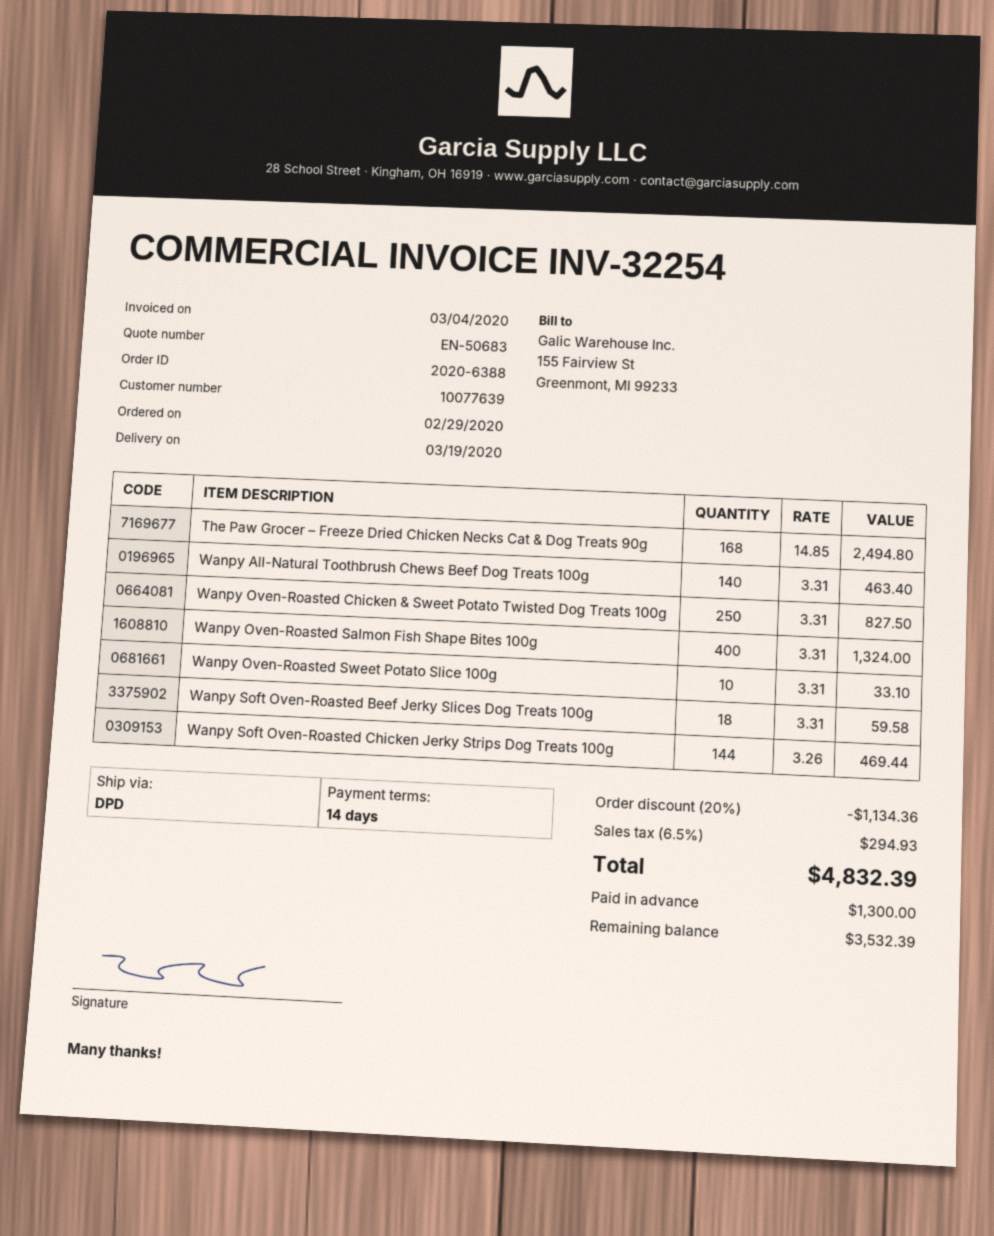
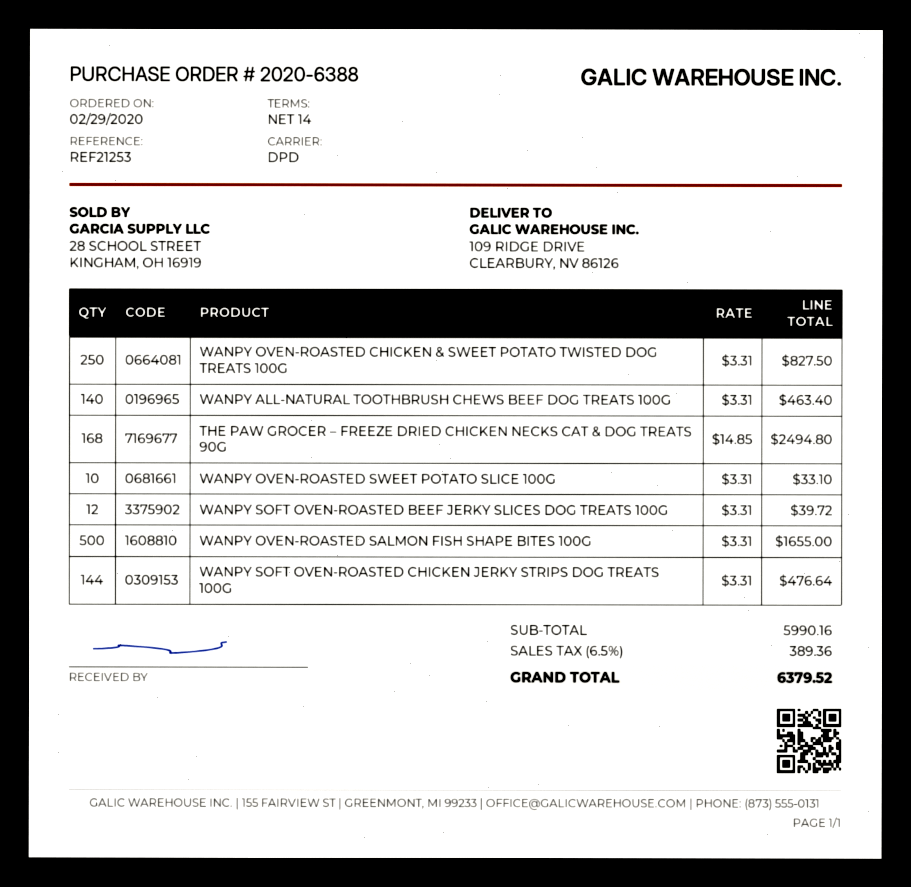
Wanpy Oven-Roasted Salmon Fish Shape Bites 100g: 400 x 3.31 = 1324.00 -> 500 x 3.31 = 1655.00
Wanpy Soft Oven-Roasted Beef Jerky Slices Dog Treats 100g: 18 x 3.31 = 59.58 -> 12 x 3.31 = 39.72
Wanpy Soft Oven-Roasted Chicken Jerky Strips Dog Treats 100g: 144 x 3.26 = 469.44 -> 144 x 3.31 = 476.64
discount: 20% = 1134.36 -> none
tax: 6.5% = 294.93 -> 6.5% = 389.36
total: 4832.39 -> 6379.52

